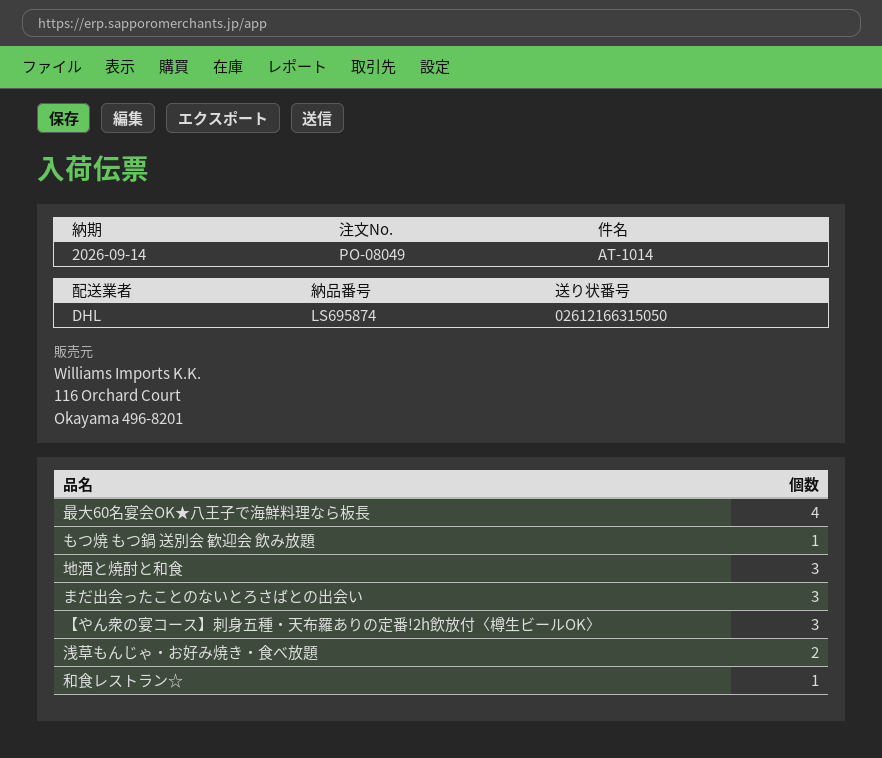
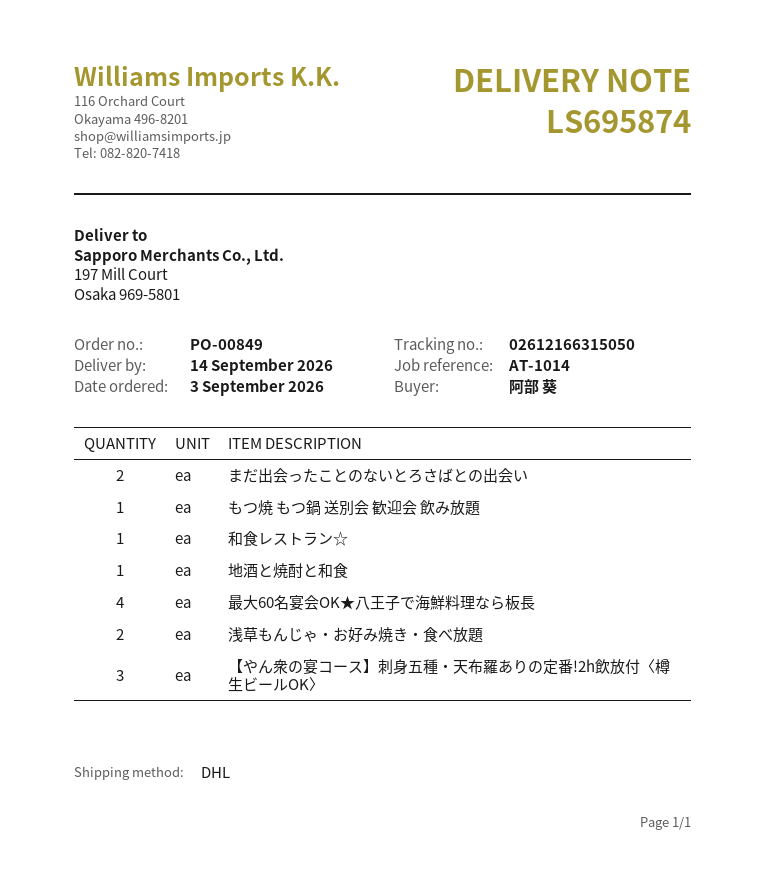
order number: PO-08049 -> PO-00849
地酒と焼酎と和食: 3 -> 1
まだ出会ったことのないとろさばとの出会い: 3 -> 2

